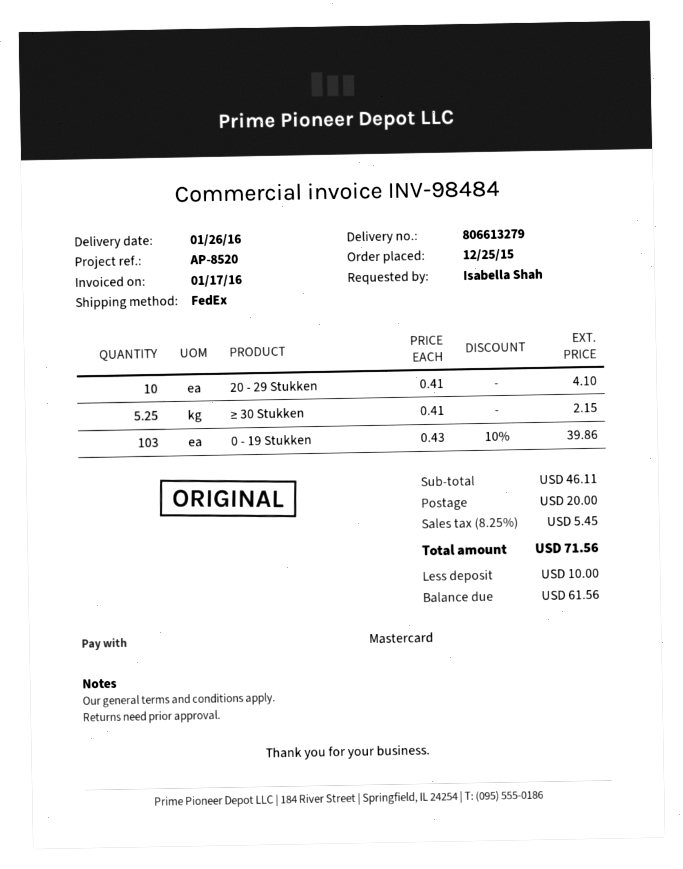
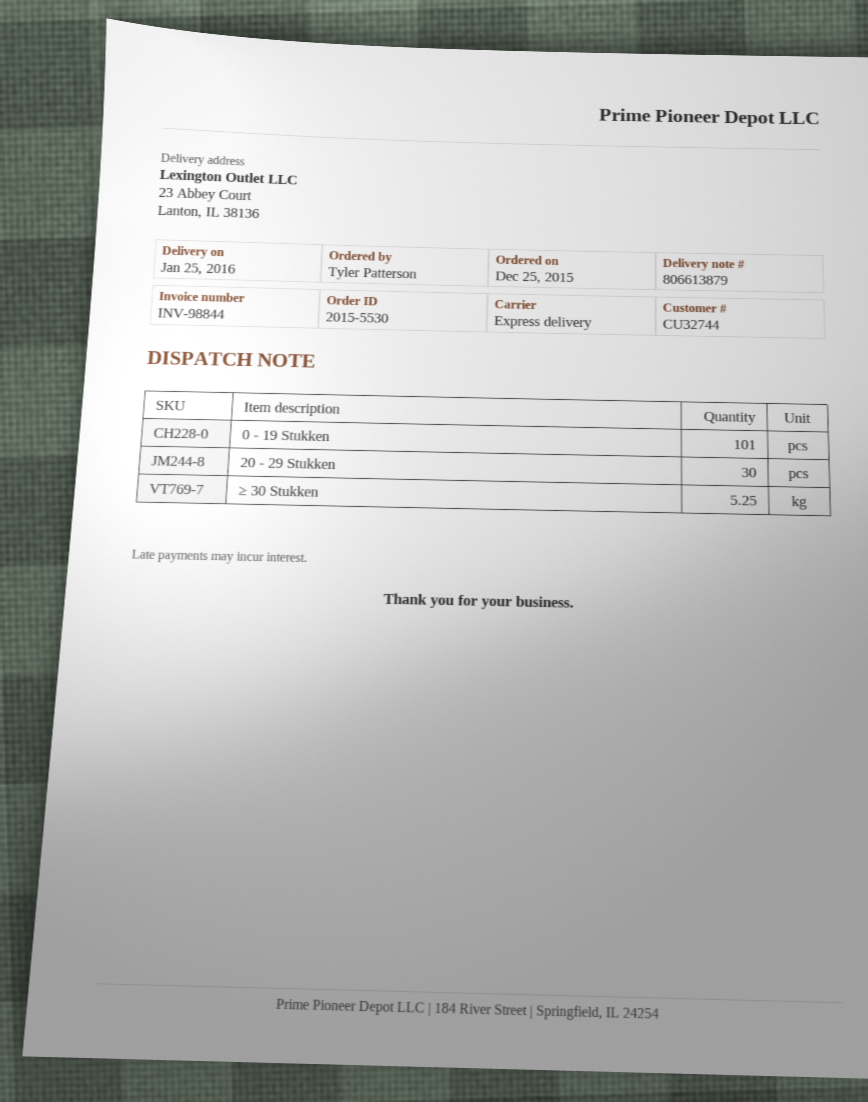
delivery note number: 806613279 -> 806613879
delivery date: 2016-01-26 -> 2016-01-25
invoice number: INV-98484 -> INV-98844
ordered by: Isabella Shah -> Tyler Patterson
shipping method: FedEx -> express
20 - 29 Stukken: 10 -> 30
0 - 19 Stukken: 103 -> 101

